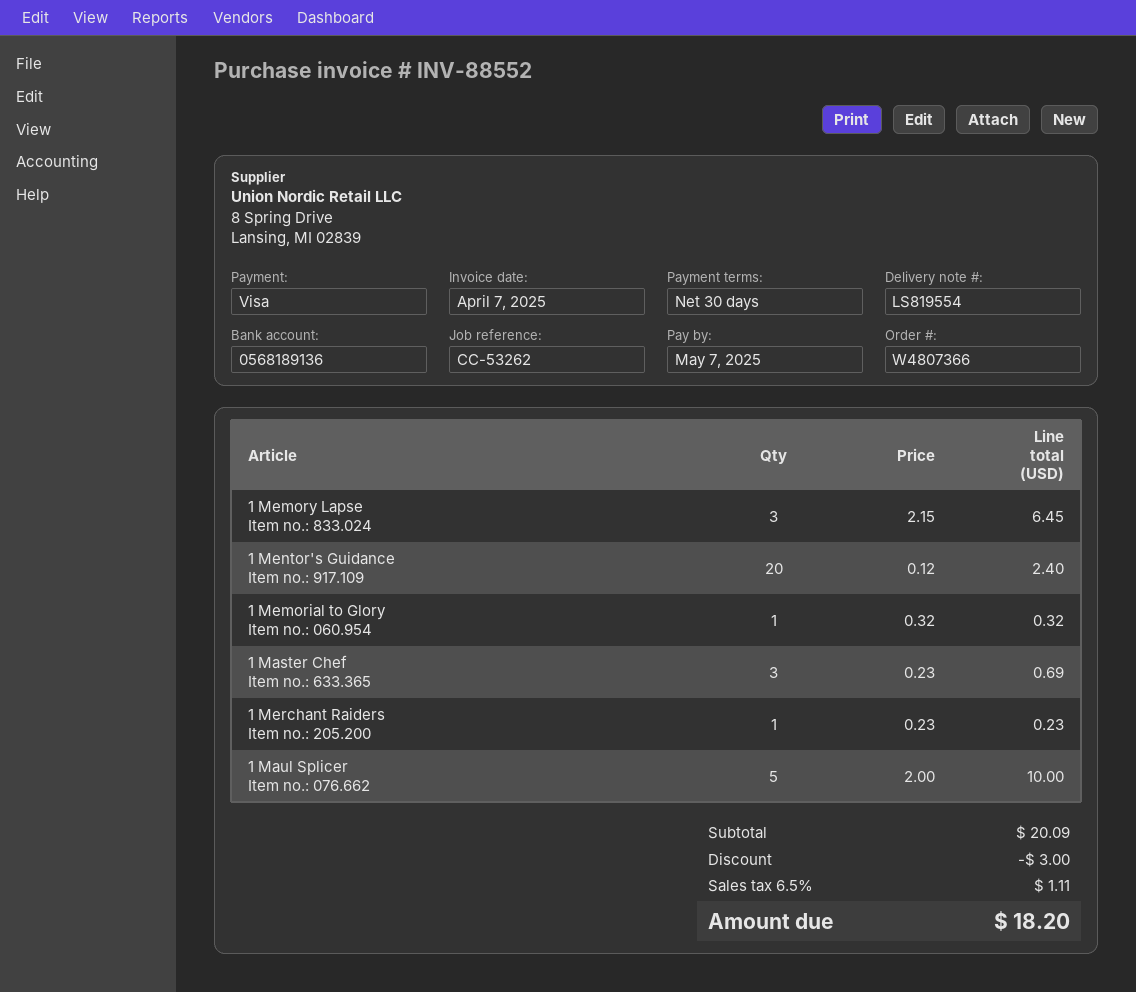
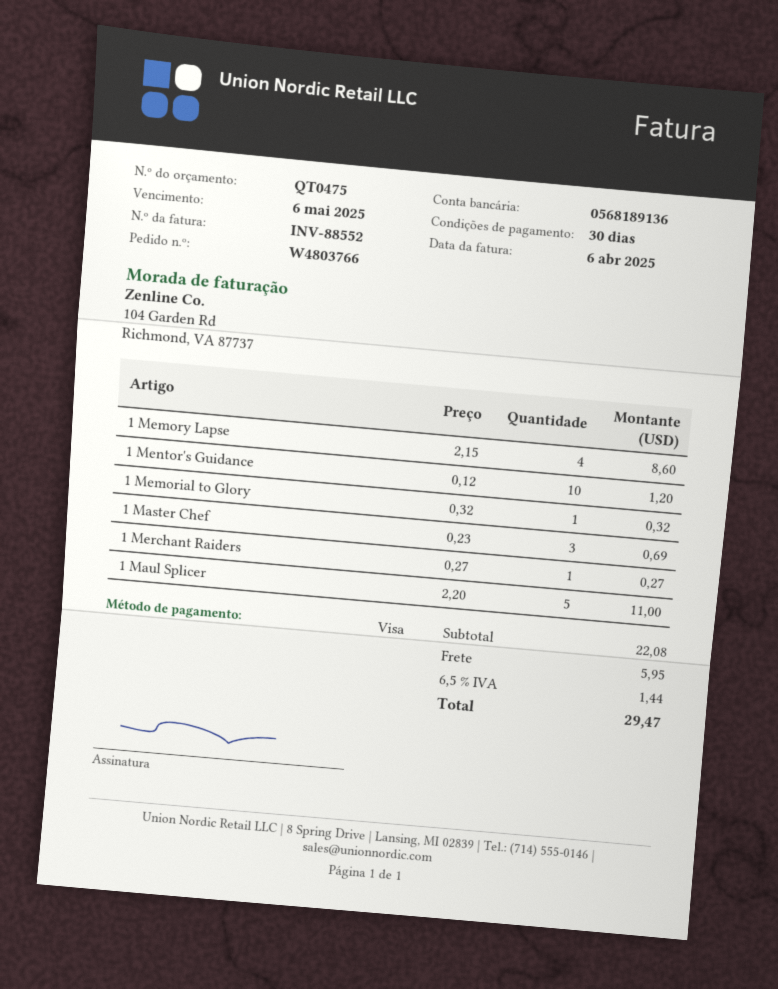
order number: W4807366 -> W4803766
invoice date: 2025-04-07 -> 2025-04-06
due date: 2025-05-07 -> 2025-05-06
1 Memory Lapse: 3 x 2.15 = 6.45 -> 4 x 2.15 = 8.60
1 Mentor's Guidance: 20 x 0.12 = 2.40 -> 10 x 0.12 = 1.20
1 Merchant Raiders: 1 x 0.23 = 0.23 -> 1 x 0.27 = 0.27
1 Maul Splicer: 5 x 2.00 = 10.00 -> 5 x 2.20 = 11.00
subtotal: 20.09 -> 22.08
discount: 3.00 -> none
shipping: none -> 5.95
tax: 6.5% = 1.11 -> 6.5% = 1.44
total: 18.20 -> 29.47

